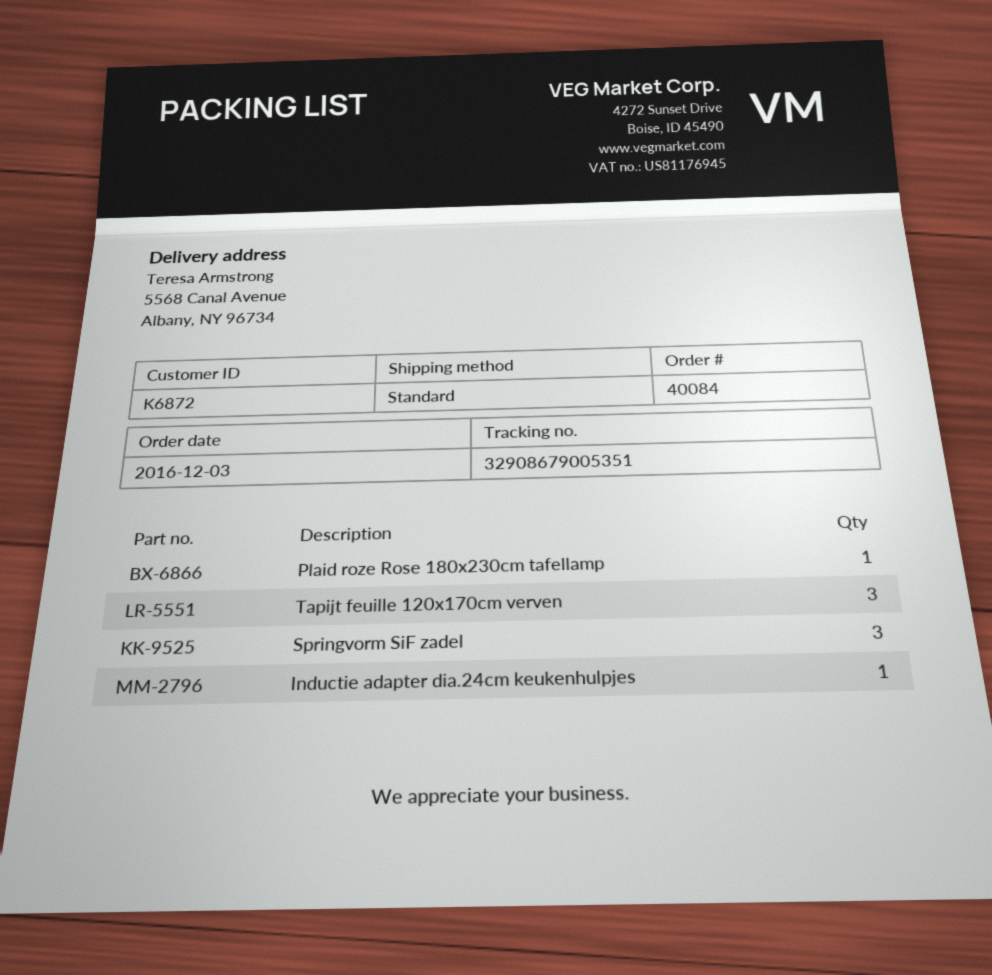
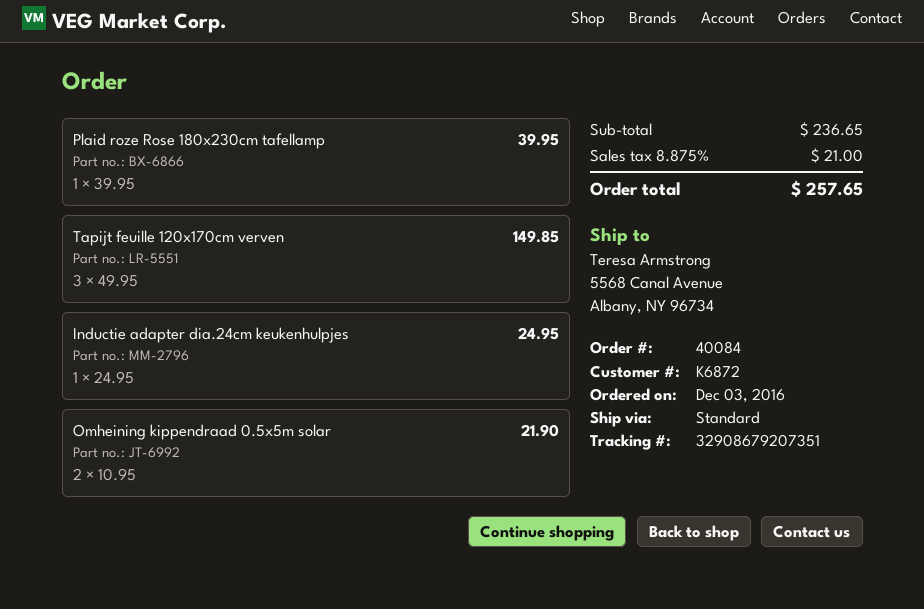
tracking number: 32908679005351 -> 32908679207351
Springvorm SiF zadel: 3 -> none
Omheining kippendraad 0.5x5m solar: none -> 2

